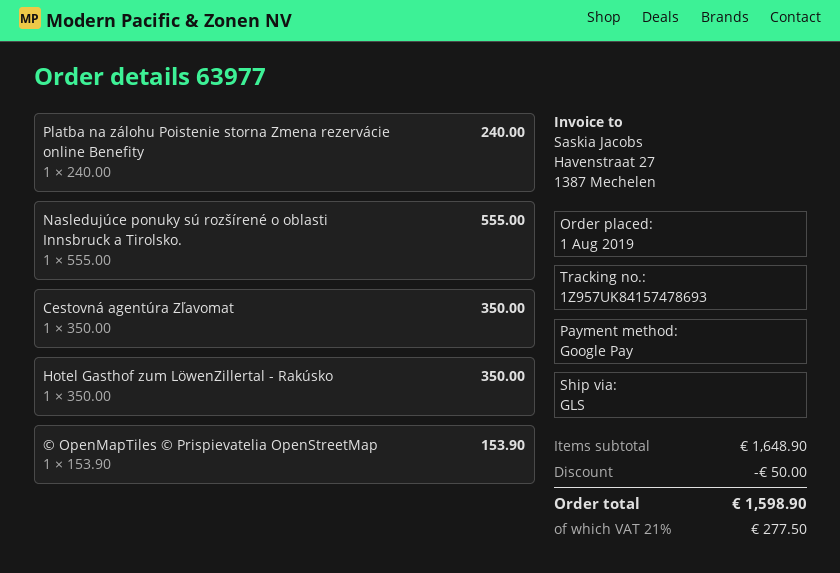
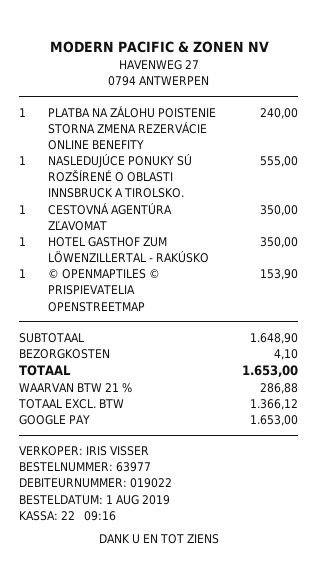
discount: 50.00 -> none
shipping: none -> 4.10
tax: 21% = 277.50 -> 21% = 286.88
total: 1598.90 -> 1653.00

